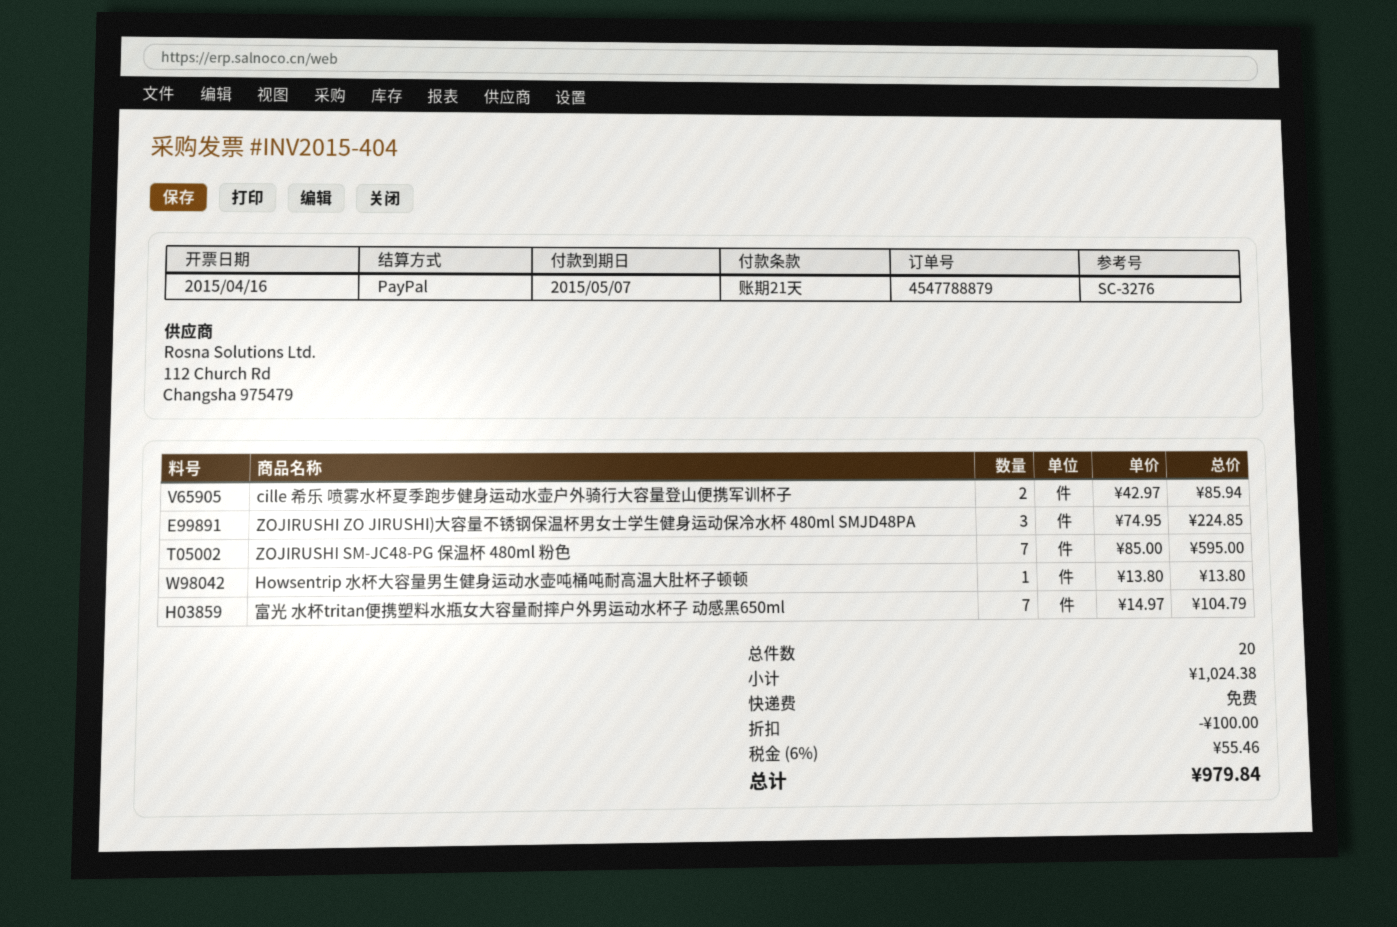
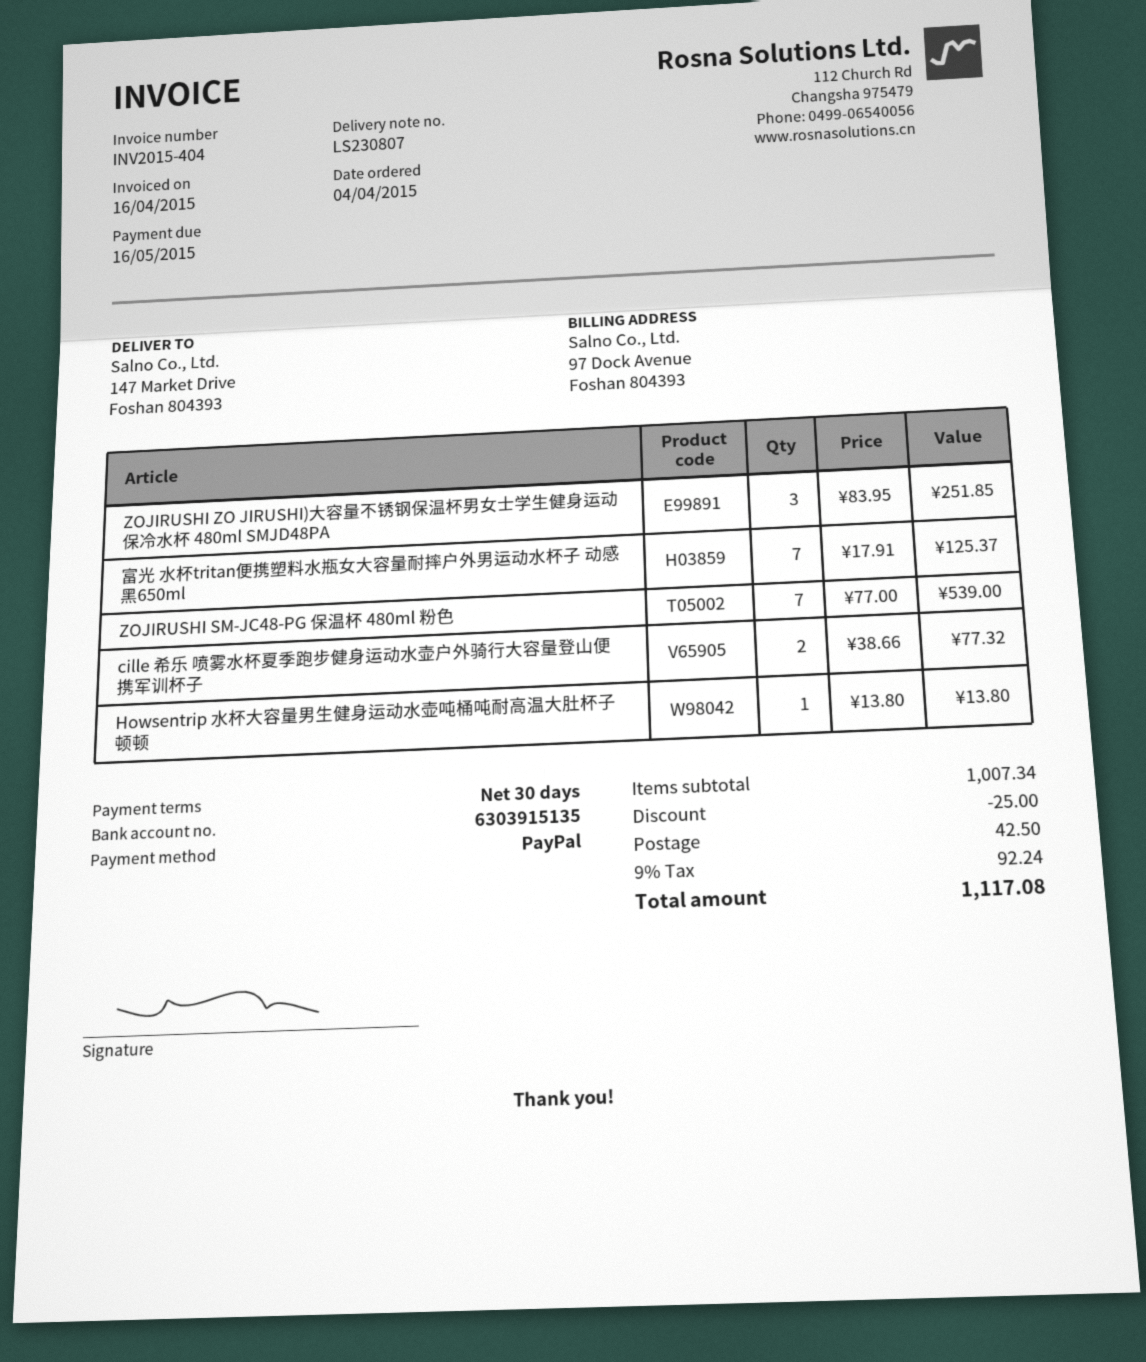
payment terms: 21 days -> 30 days
due date: 2015-05-07 -> 2015-05-16
cille 希乐 喷雾水杯夏季跑步健身运动水壶户外骑行大容量登山便携军训杯子: 2 x 42.97 = 85.94 -> 2 x 38.66 = 77.32
ZOJIRUSHI ZO JIRUSHI)大容量不锈钢保温杯男女士学生健身运动保冷水杯 480ml SMJD48PA: 3 x 74.95 = 224.85 -> 3 x 83.95 = 251.85
ZOJIRUSHI SM-JC48-PG 保温杯 480ml 粉色: 7 x 85.00 = 595.00 -> 7 x 77.00 = 539.00
富光 水杯tritan便携塑料水瓶女大容量耐摔户外男运动水杯子 动感黑650ml: 7 x 14.97 = 104.79 -> 7 x 17.91 = 125.37
subtotal: 1024.38 -> 1007.34
discount: 100.00 -> 25.00
shipping: 0.00 -> 42.50
tax: 6% = 55.46 -> 9% = 92.24
total: 979.84 -> 1117.08

